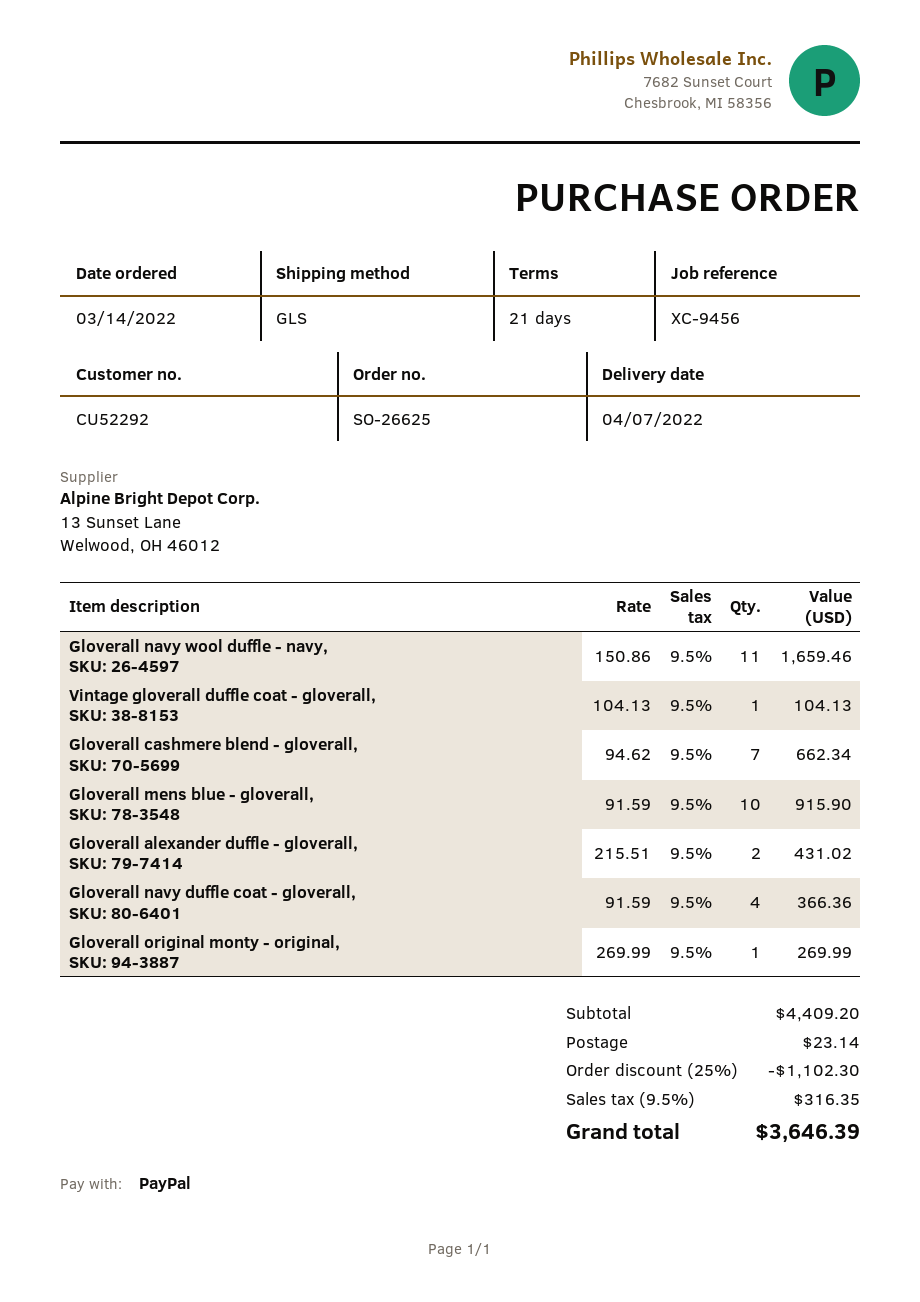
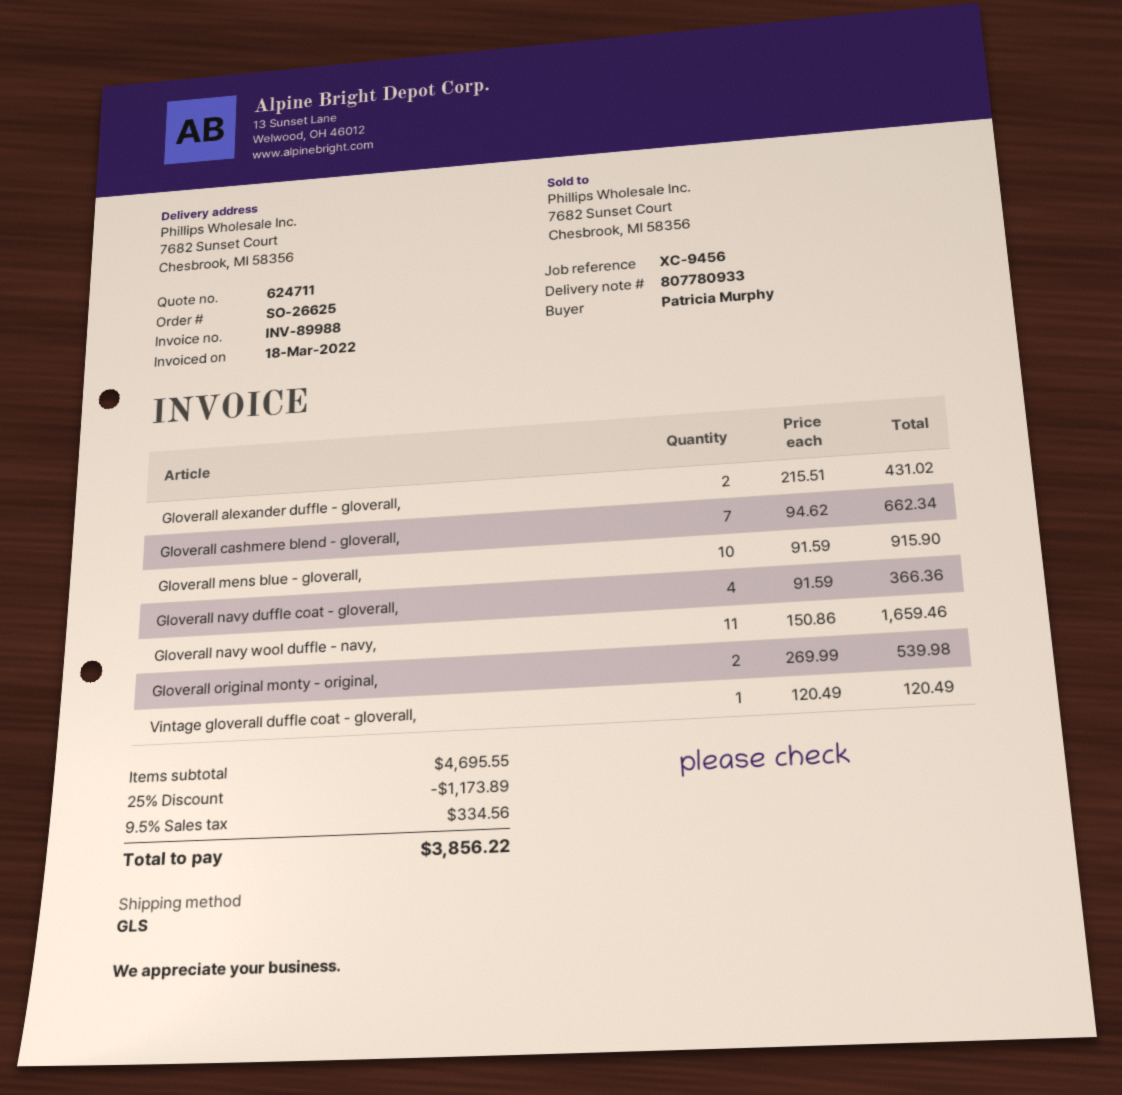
Vintage gloverall duffle coat - gloverall,: 1 x 104.13 = 104.13 -> 1 x 120.49 = 120.49
Gloverall original monty - original,: 1 x 269.99 = 269.99 -> 2 x 269.99 = 539.98
subtotal: 4409.20 -> 4695.55
discount: 25% = 1102.30 -> 25% = 1173.89
shipping: 23.14 -> none
tax: 9.5% = 316.35 -> 9.5% = 334.56
total: 3646.39 -> 3856.22

